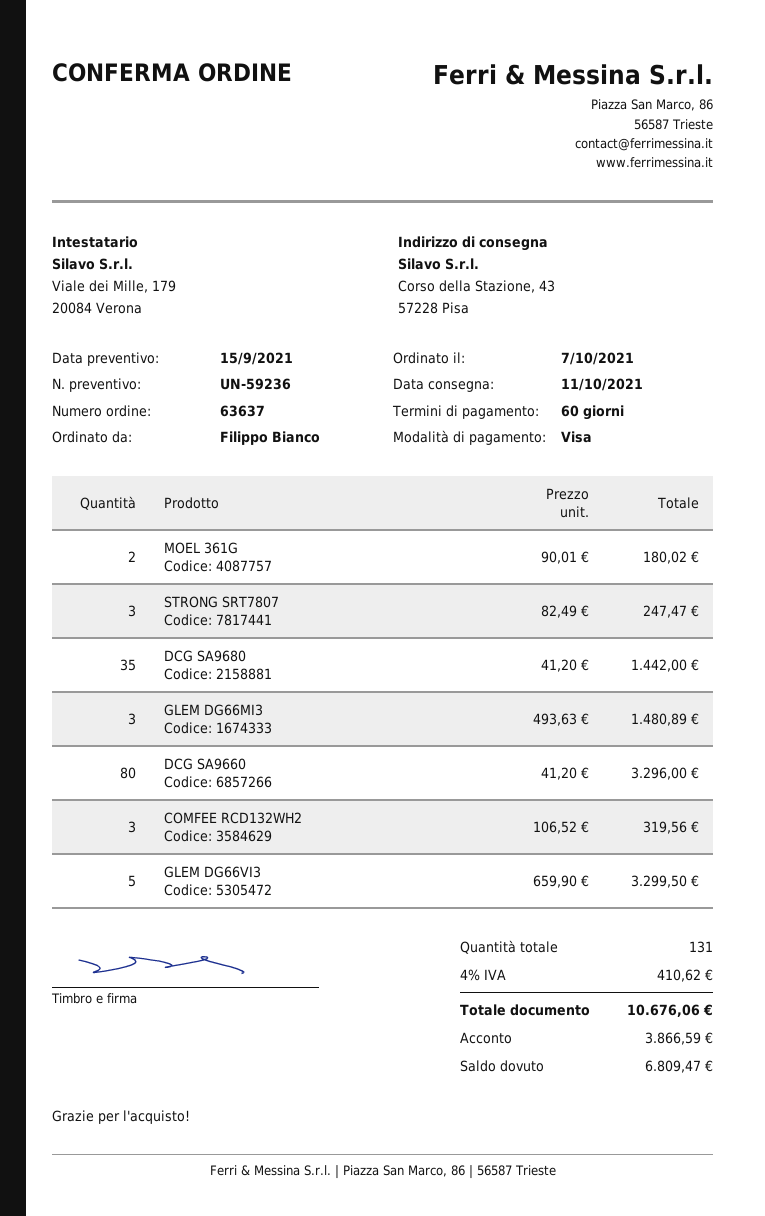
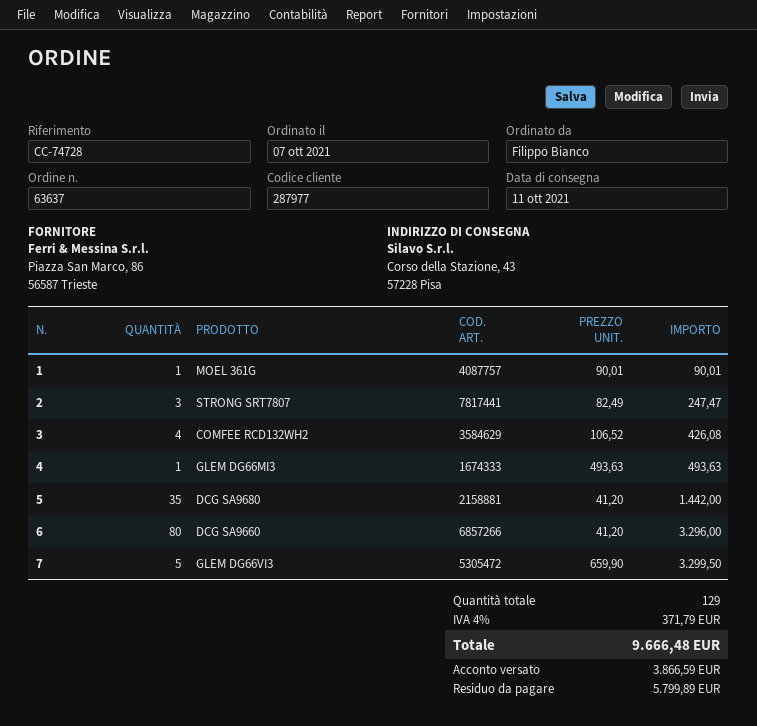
MOEL 361G: 2 x 90.01 = 180.02 -> 1 x 90.01 = 90.01
GLEM DG66MI3: 3 x 493.63 = 1480.89 -> 1 x 493.63 = 493.63
COMFEE RCD132WH2: 3 x 106.52 = 319.56 -> 4 x 106.52 = 426.08
total quantity: 131 -> 129
tax: 4% = 410.62 -> 4% = 371.79
total: 10676.06 -> 9666.48
balance: 6809.47 -> 5799.89

